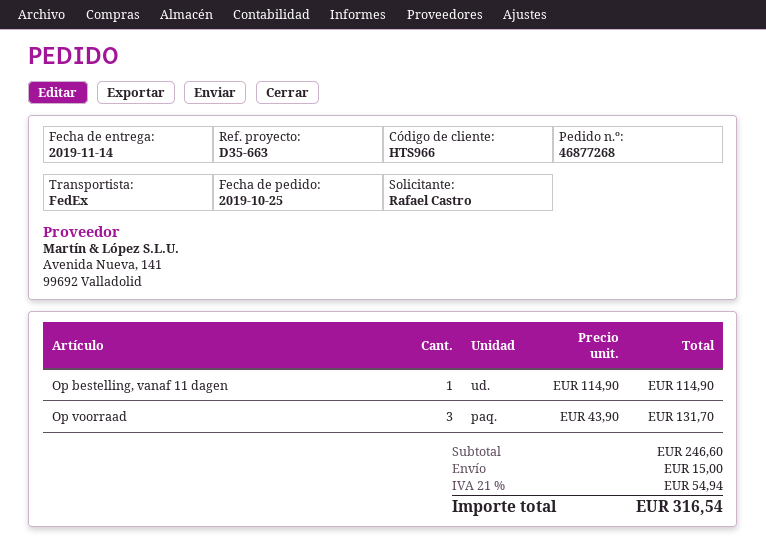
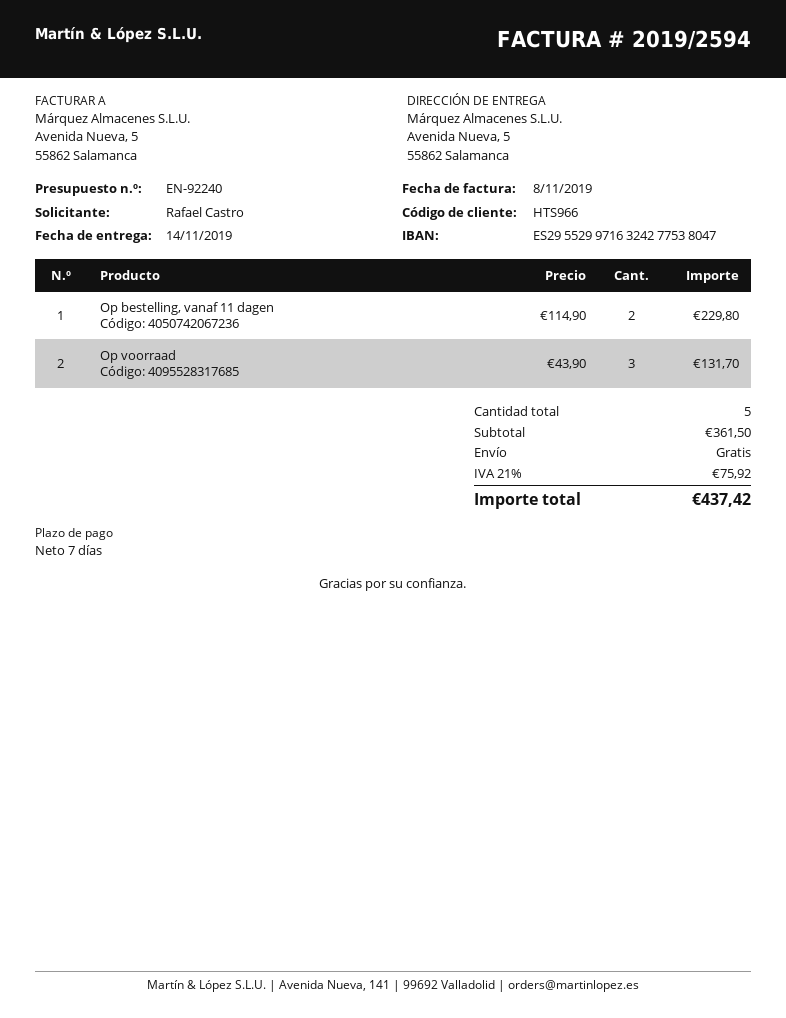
Op bestelling, vanaf 11 dagen: 1 x 114.90 = 114.90 -> 2 x 114.90 = 229.80
subtotal: 246.60 -> 361.50
shipping: 15.00 -> 0.00
tax: 21% = 54.94 -> 21% = 75.92
total: 316.54 -> 437.42

